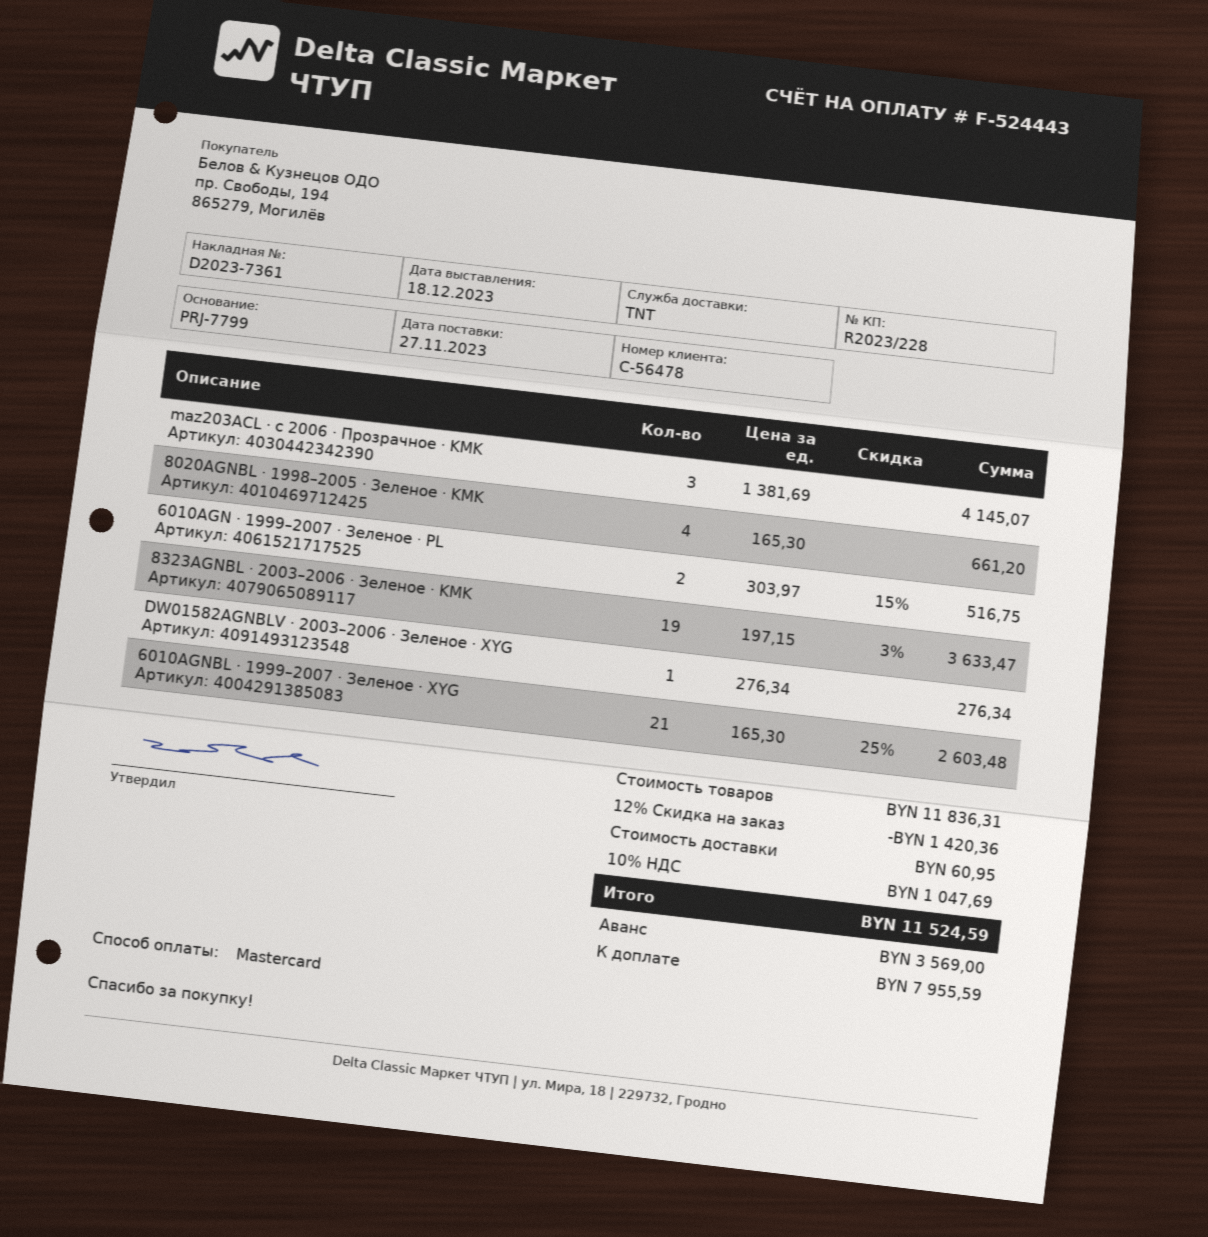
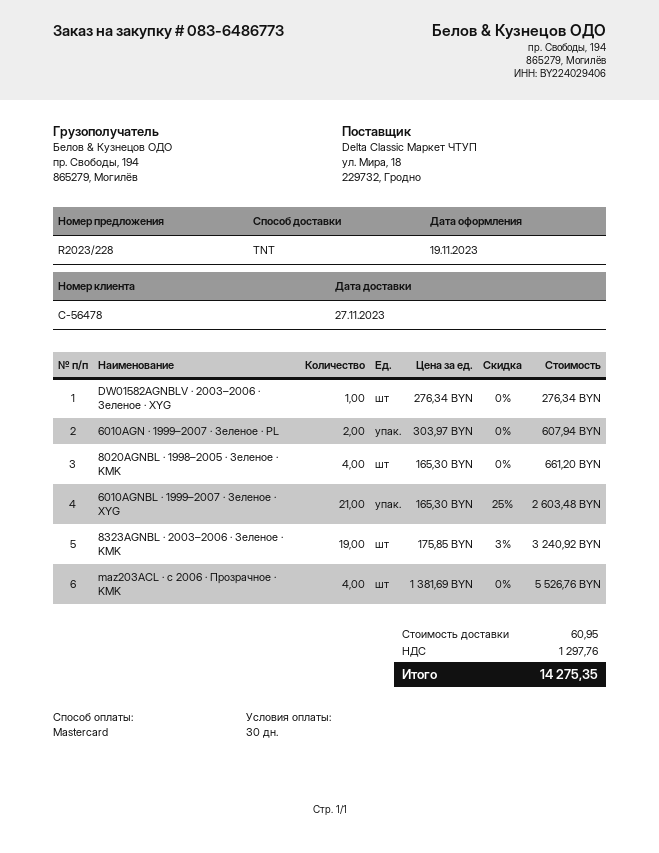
maz203ACL · с 2006 · Прозрачное · KMK: 3 x 1381.69 = 4145.07 -> 4 x 1381.69 = 5526.76
6010AGN · 1999–2007 · Зеленое · PL: 2 x 303.97 - 15% = 516.75 -> 2 x 303.97 = 607.94
8323AGNBL · 2003–2006 · Зеленое · KMK: 19 x 197.15 - 3% = 3633.47 -> 19 x 175.85 - 3% = 3240.92
discount: 12% = 1420.36 -> none
tax: 1047.69 -> 1297.76
total: 11524.59 -> 14275.35

